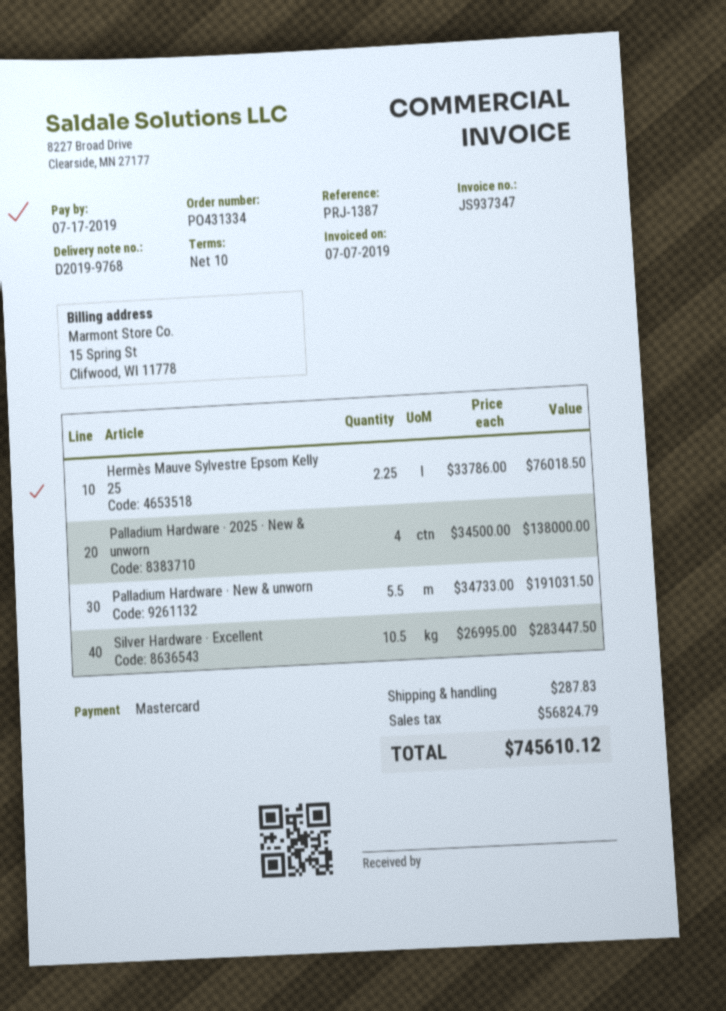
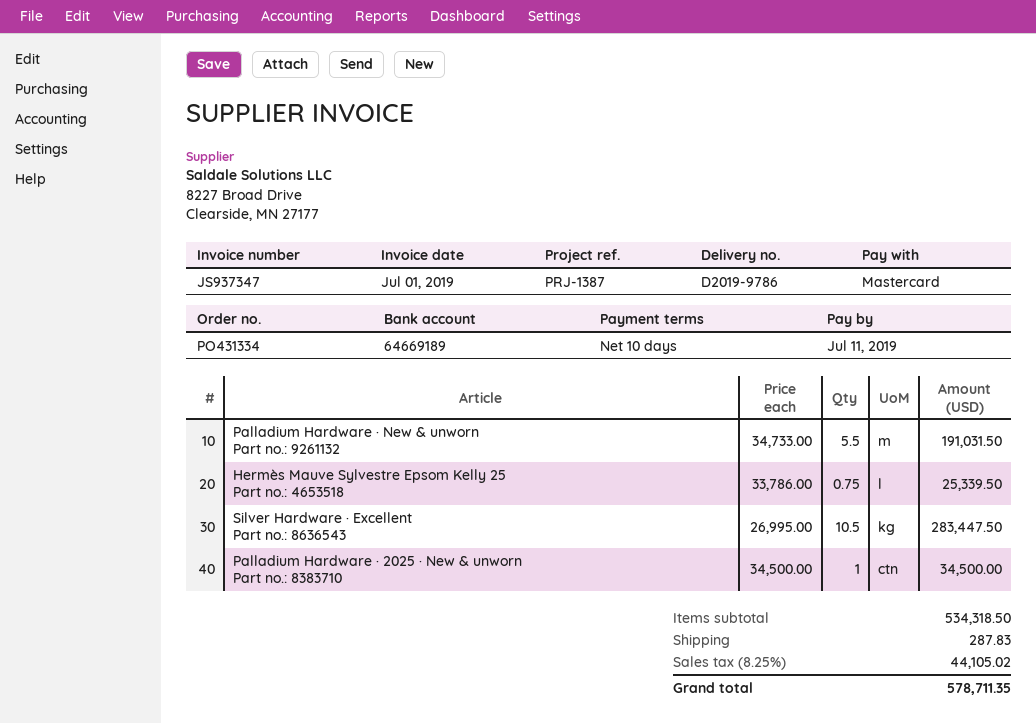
delivery note number: D2019-9768 -> D2019-9786
invoice date: 2019-07-07 -> 2019-07-01
due date: 2019-07-17 -> 2019-07-11
Hermès Mauve Sylvestre Epsom Kelly 25: 2.25 x 33786.00 = 76018.50 -> 0.75 x 33786.00 = 25339.50
Palladium Hardware · 2025 · New & unworn: 4 x 34500.00 = 138000.00 -> 1 x 34500.00 = 34500.00
tax: 56824.79 -> 44105.02
total: 745610.12 -> 578711.35

